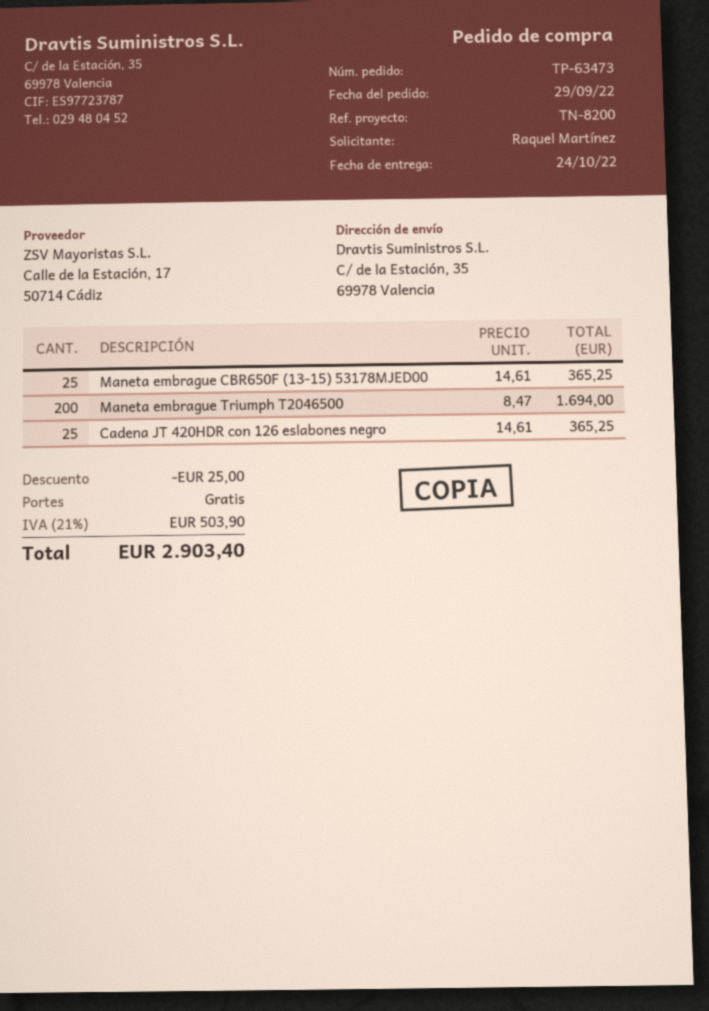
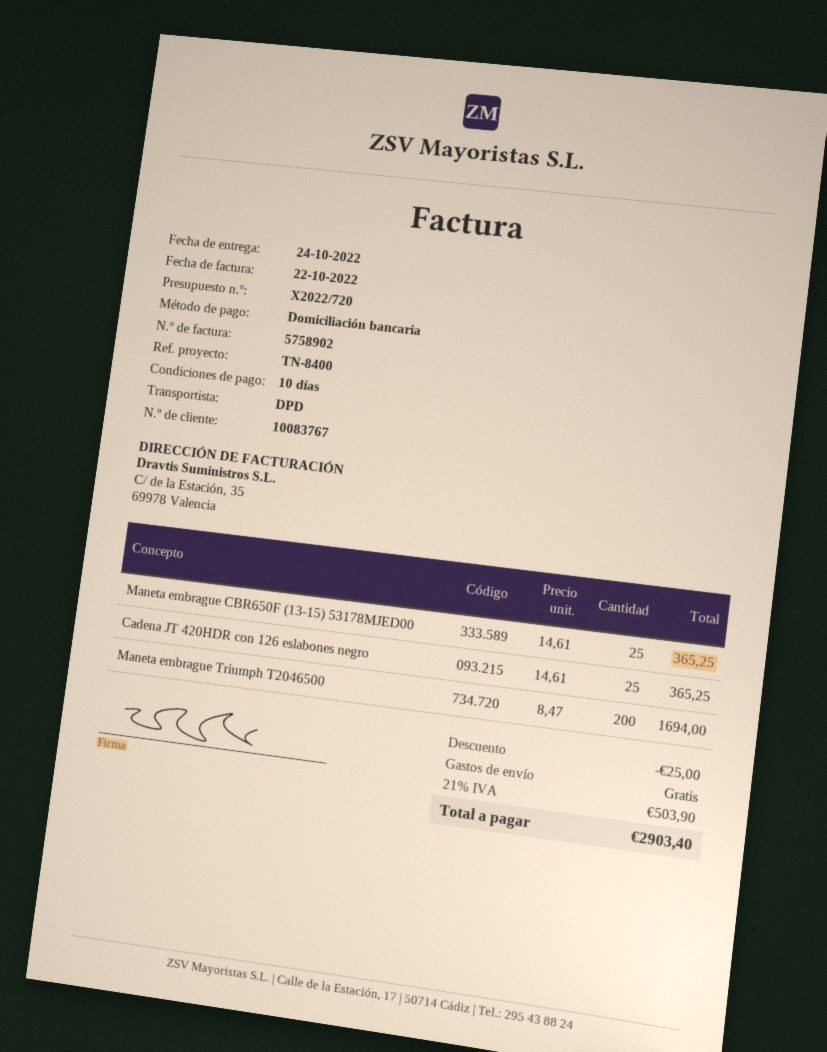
reference: TN-8200 -> TN-8400

